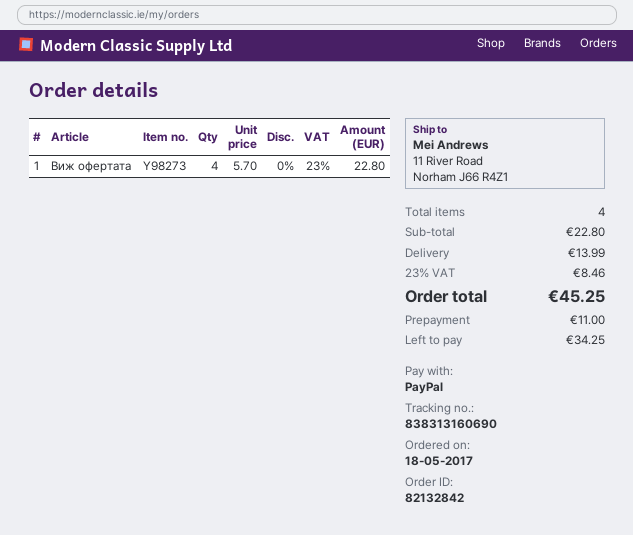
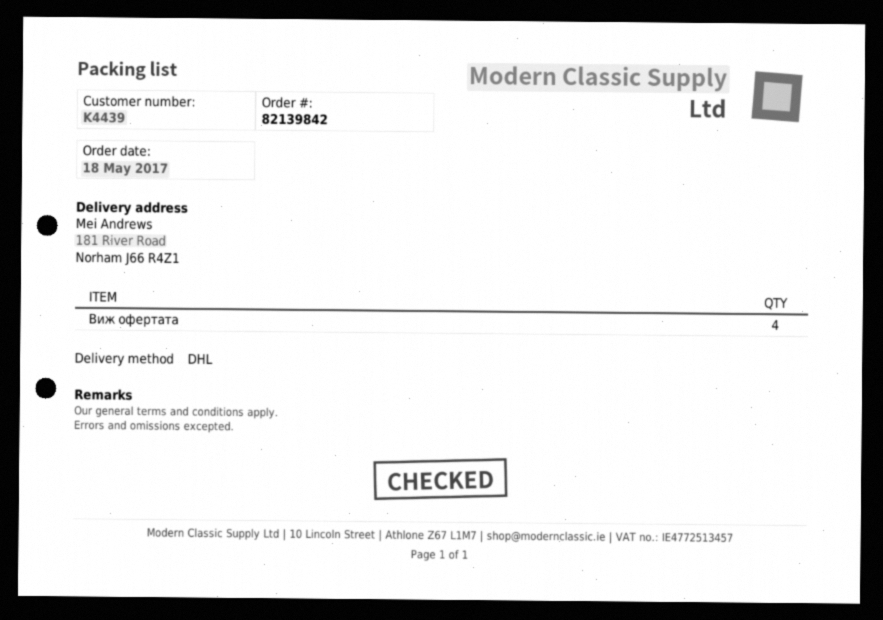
order number: 82132842 -> 82139842
ship to: 11 River Road, Norham J66 R4Z1 -> 181 River Road, Norham J66 R4Z1

